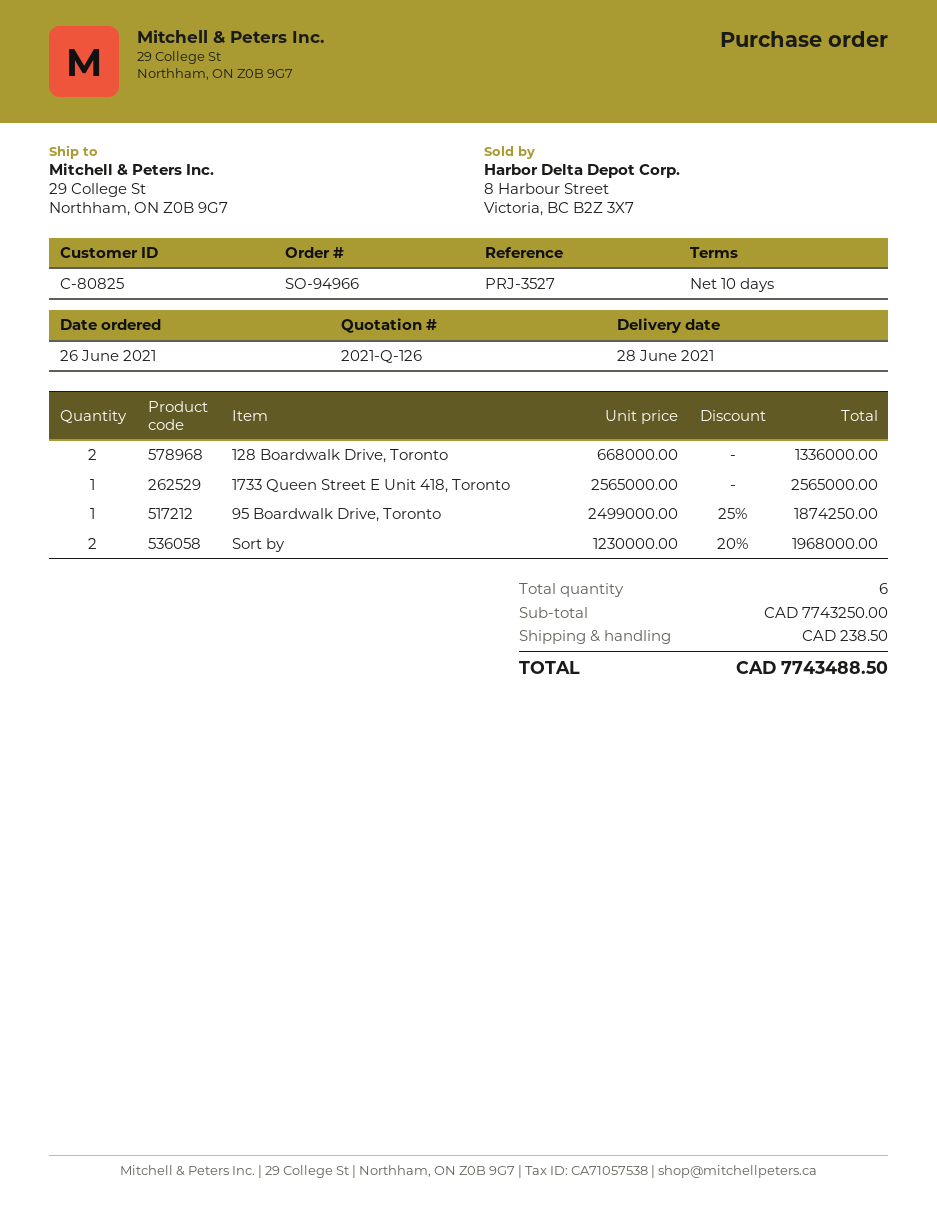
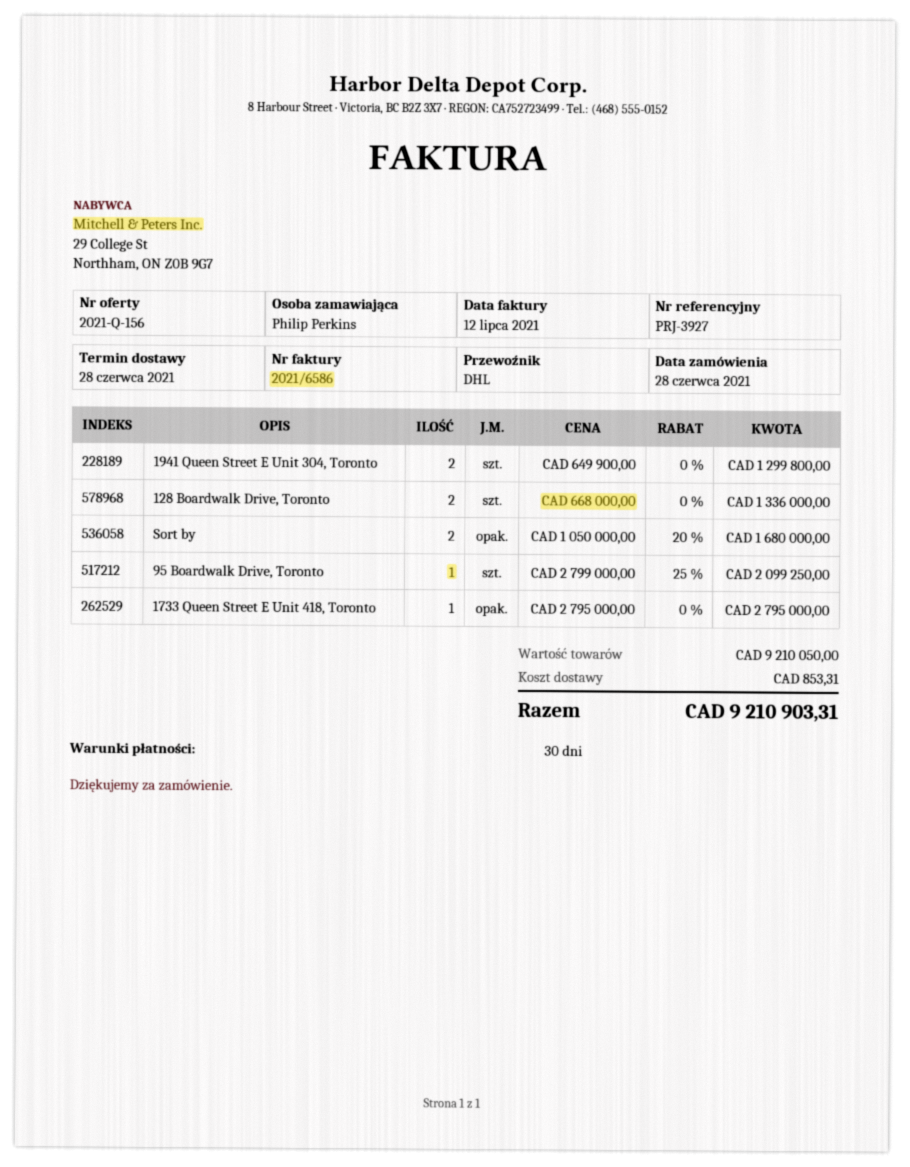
quote number: 2021-Q-126 -> 2021-Q-156
order date: 2021-06-26 -> 2021-06-28
payment terms: 10 days -> 30 days
reference: PRJ-3527 -> PRJ-3927
1733 Queen Street E Unit 418, Toronto: 1 x 2565000.00 = 2565000.00 -> 1 x 2795000.00 = 2795000.00
95 Boardwalk Drive, Toronto: 1 x 2499000.00 - 25% = 1874250.00 -> 1 x 2799000.00 - 25% = 2099250.00
Sort by: 2 x 1230000.00 - 20% = 1968000.00 -> 2 x 1050000.00 - 20% = 1680000.00
1941 Queen Street E Unit 304, Toronto: none -> 2 x 649900.00 = 1299800.00
subtotal: 7743250.00 -> 9210050.00
shipping: 238.50 -> 853.31
total: 7743488.50 -> 9210903.31

